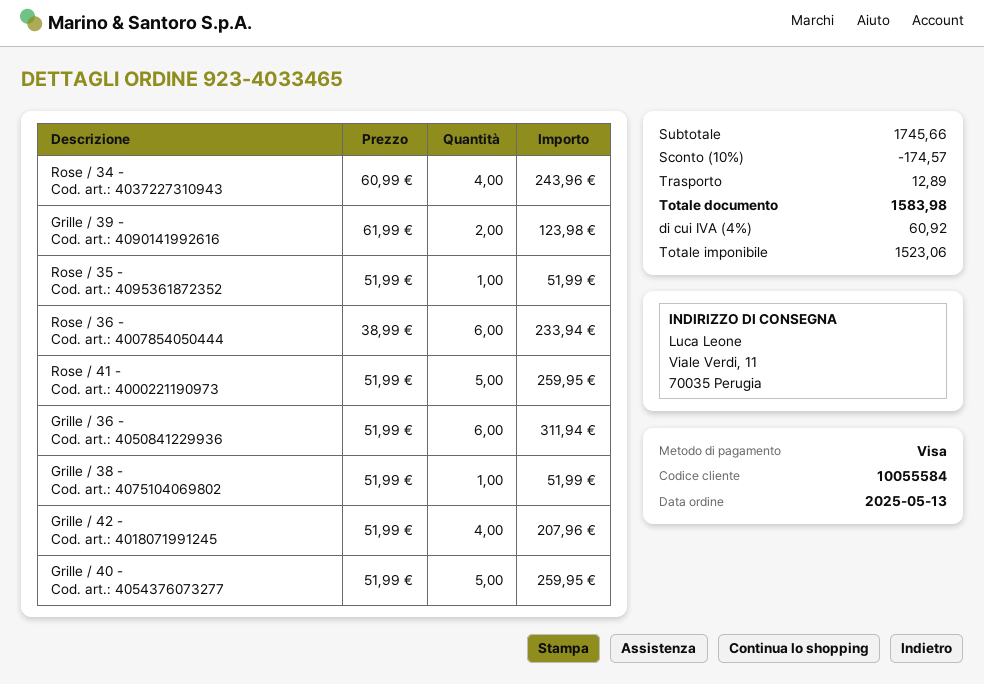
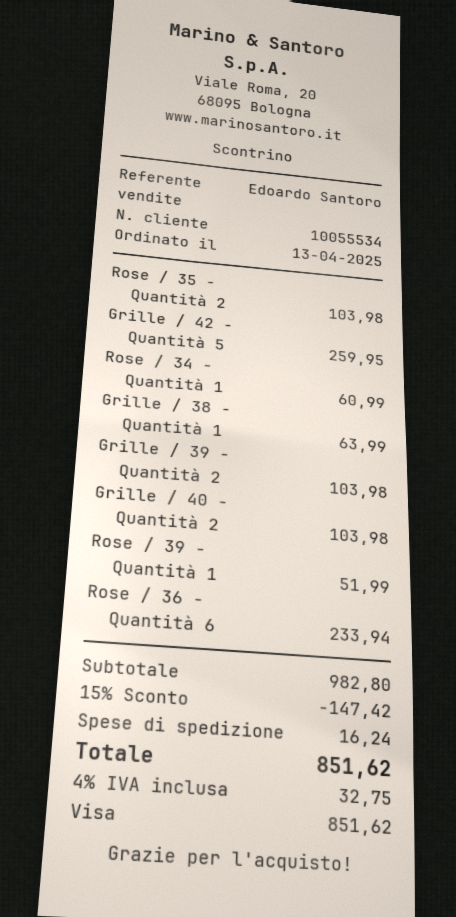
order date: 2025-05-13 -> 2025-04-13
customer number: 10055584 -> 10055534
Rose / 34 -: 4 for 243.96 -> 1 for 60.99
Grille / 39 -: 2 for 123.98 -> 2 for 103.98
Rose / 35 -: 1 for 51.99 -> 2 for 103.98
Rose / 41 -: 5 for 259.95 -> none
Grille / 36 -: 6 for 311.94 -> none
Grille / 38 -: 1 for 51.99 -> 1 for 63.99
Grille / 42 -: 4 for 207.96 -> 5 for 259.95
Grille / 40 -: 5 for 259.95 -> 2 for 103.98
Rose / 39 -: none -> 1 for 51.99
subtotal: 1745.66 -> 982.80
discount: 10% = 174.57 -> 15% = 147.42
shipping: 12.89 -> 16.24
tax: 4% = 60.92 -> 4% = 32.75
total: 1583.98 -> 851.62

